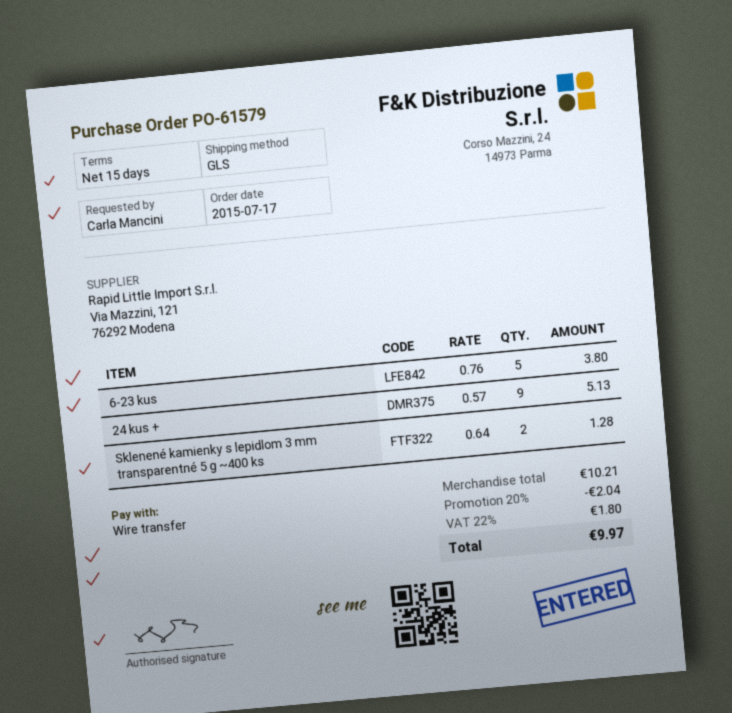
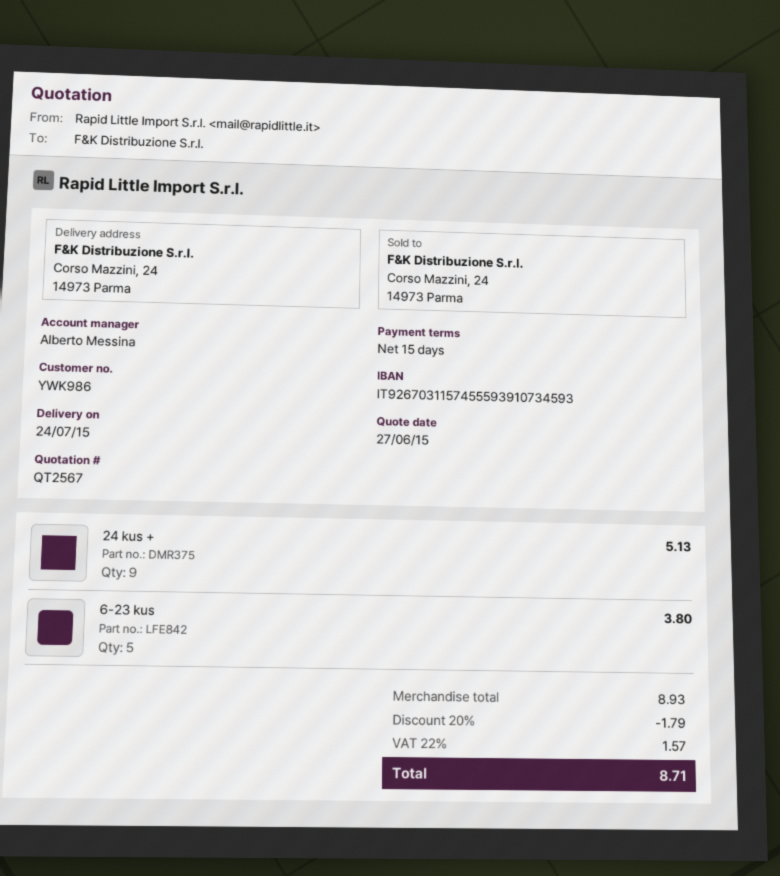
Sklenené kamienky s lepidlom 3 mm transparentné 5 g ~400 ks: 2 for 1.28 -> none
subtotal: 10.21 -> 8.93
discount: 20% = 2.04 -> 20% = 1.79
tax: 22% = 1.80 -> 22% = 1.57
total: 9.97 -> 8.71

